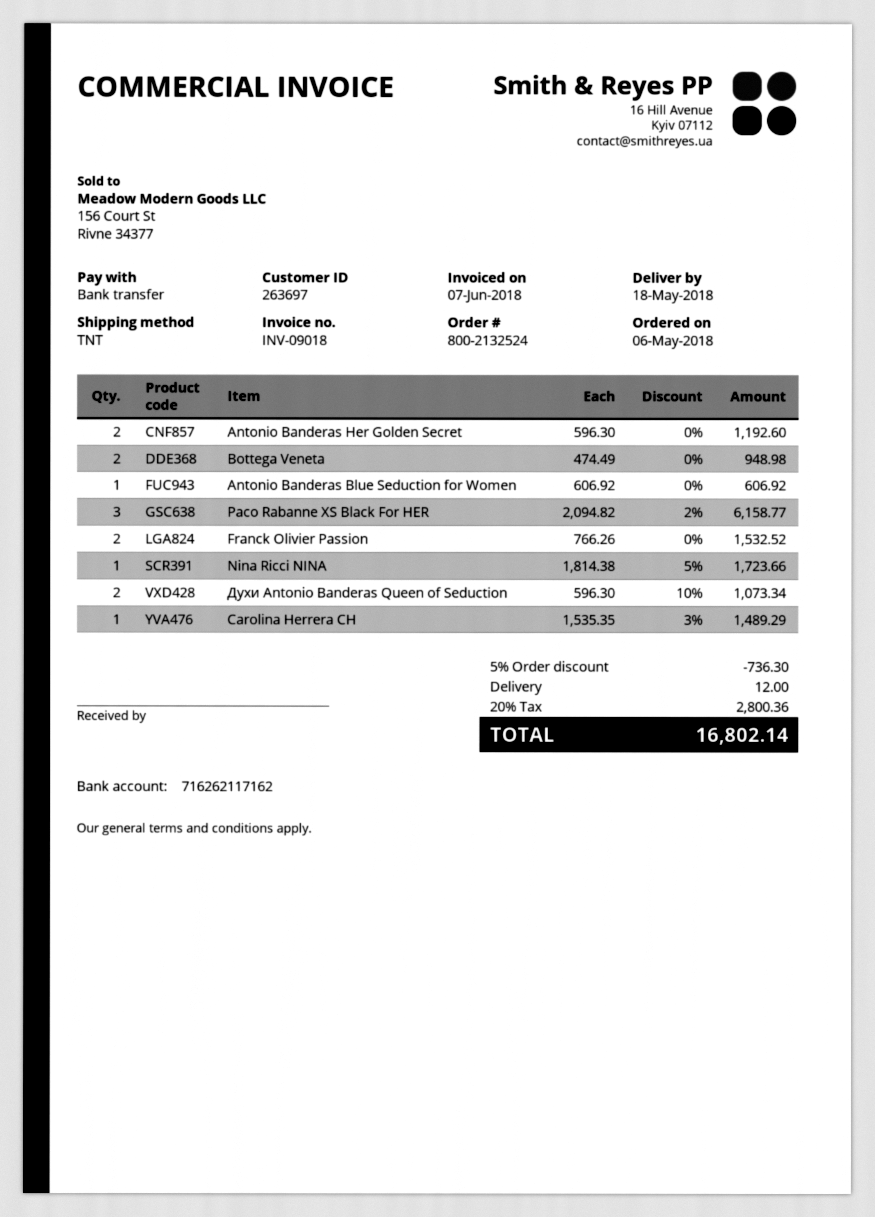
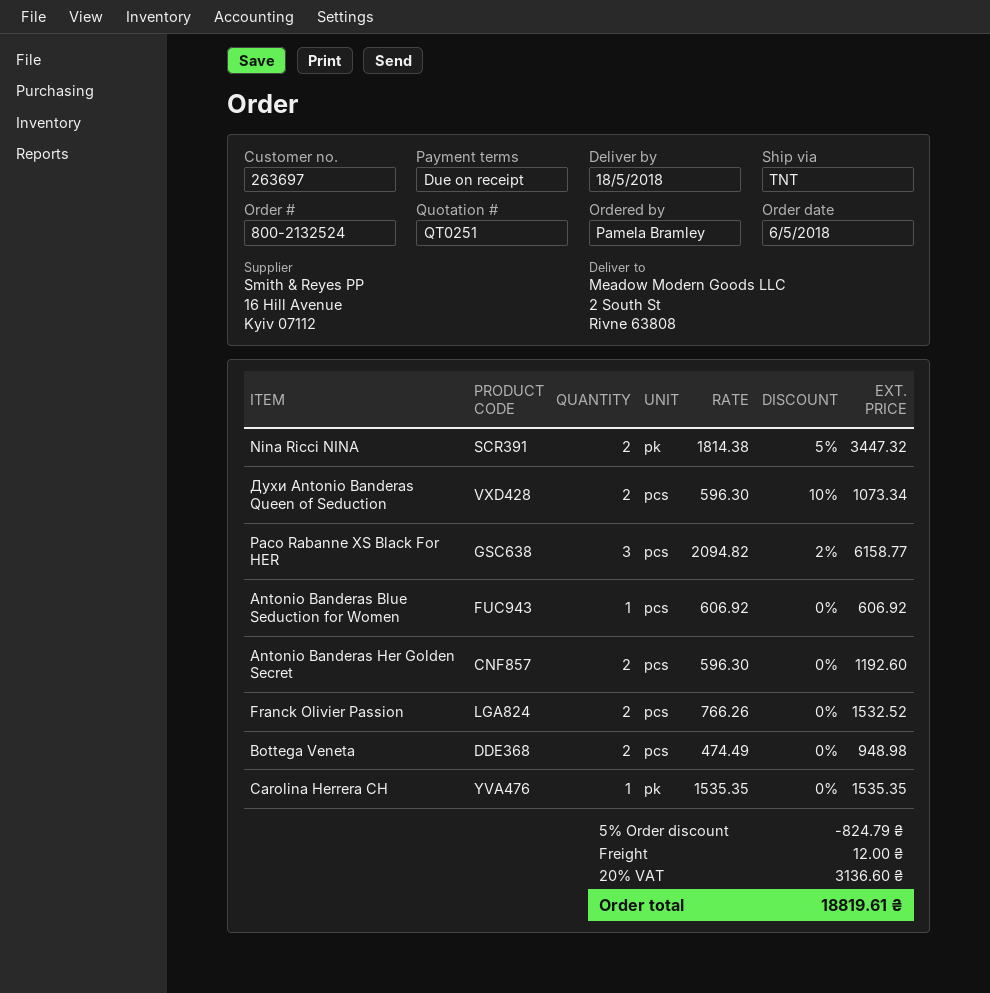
Nina Ricci NINA: 1 x 1814.38 - 5% = 1723.66 -> 2 x 1814.38 - 5% = 3447.32
Carolina Herrera CH: 1 x 1535.35 - 3% = 1489.29 -> 1 x 1535.35 = 1535.35
discount: 5% = 736.30 -> 5% = 824.79
tax: 20% = 2800.36 -> 20% = 3136.60
total: 16802.14 -> 18819.61

